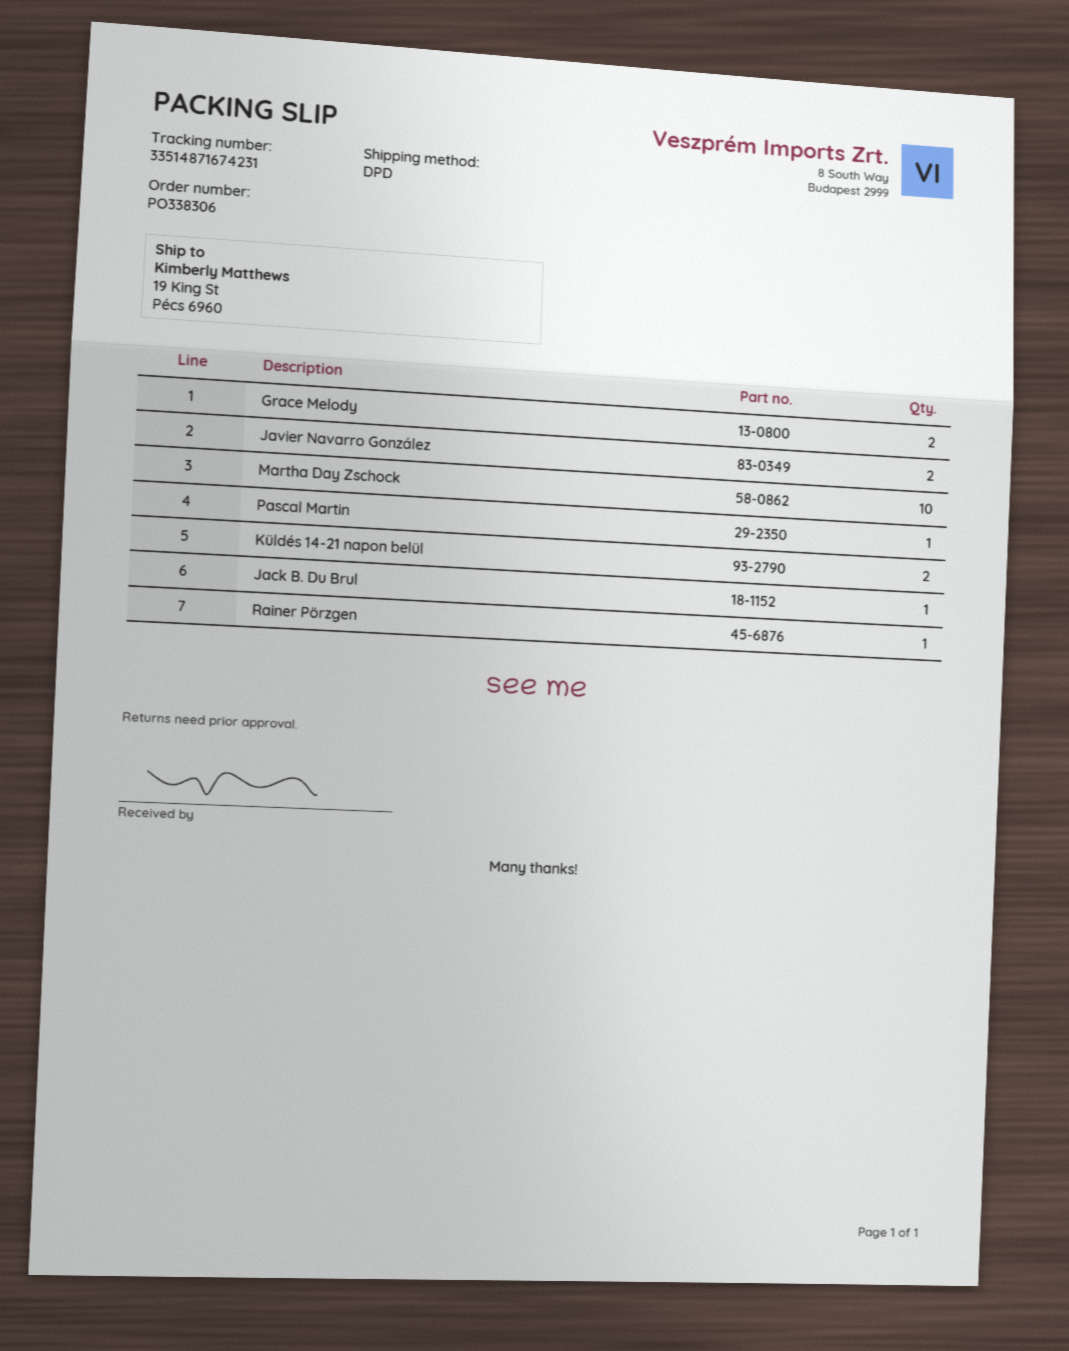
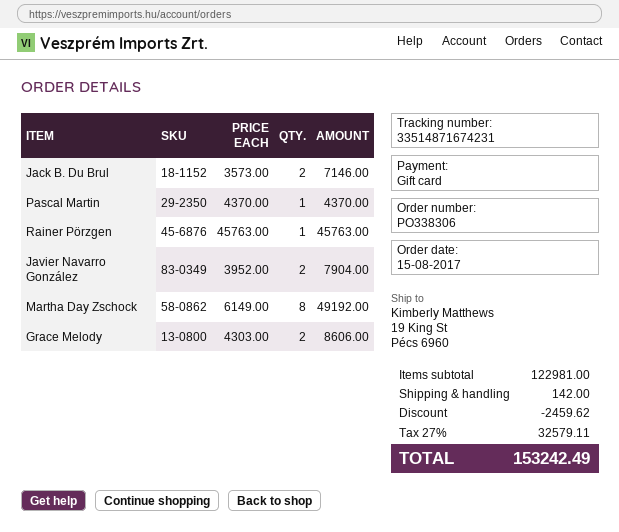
Martha Day Zschock: 10 -> 8
Küldés 14-21 napon belül: 2 -> none
Jack B. Du Brul: 1 -> 2

